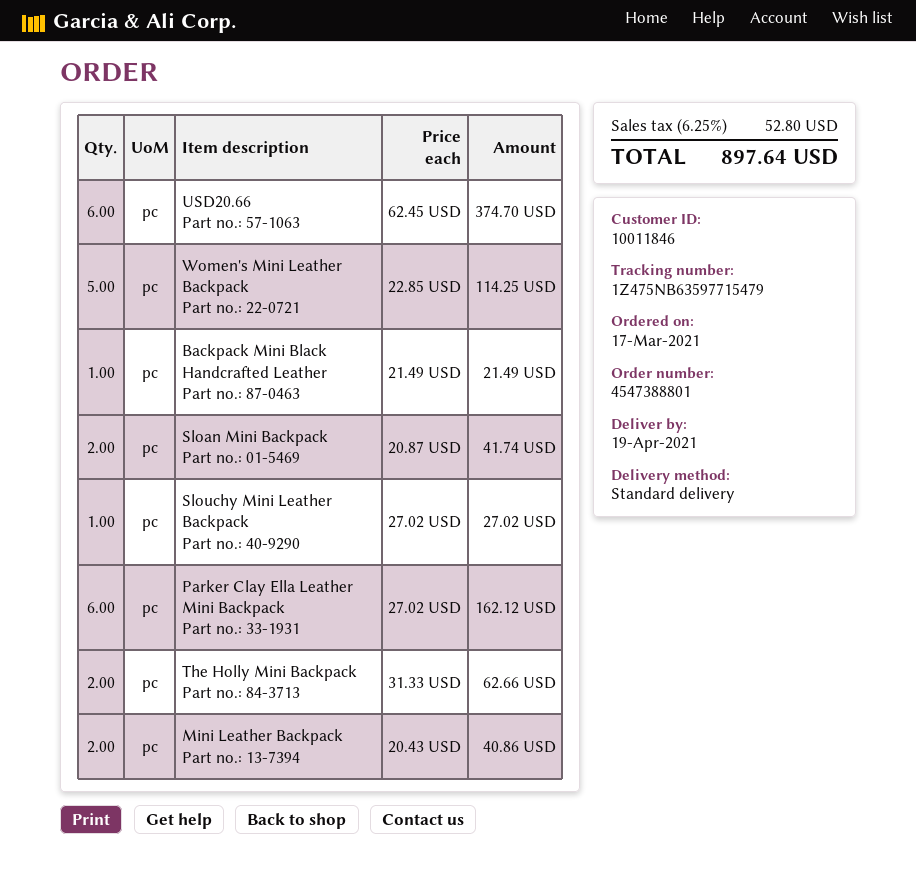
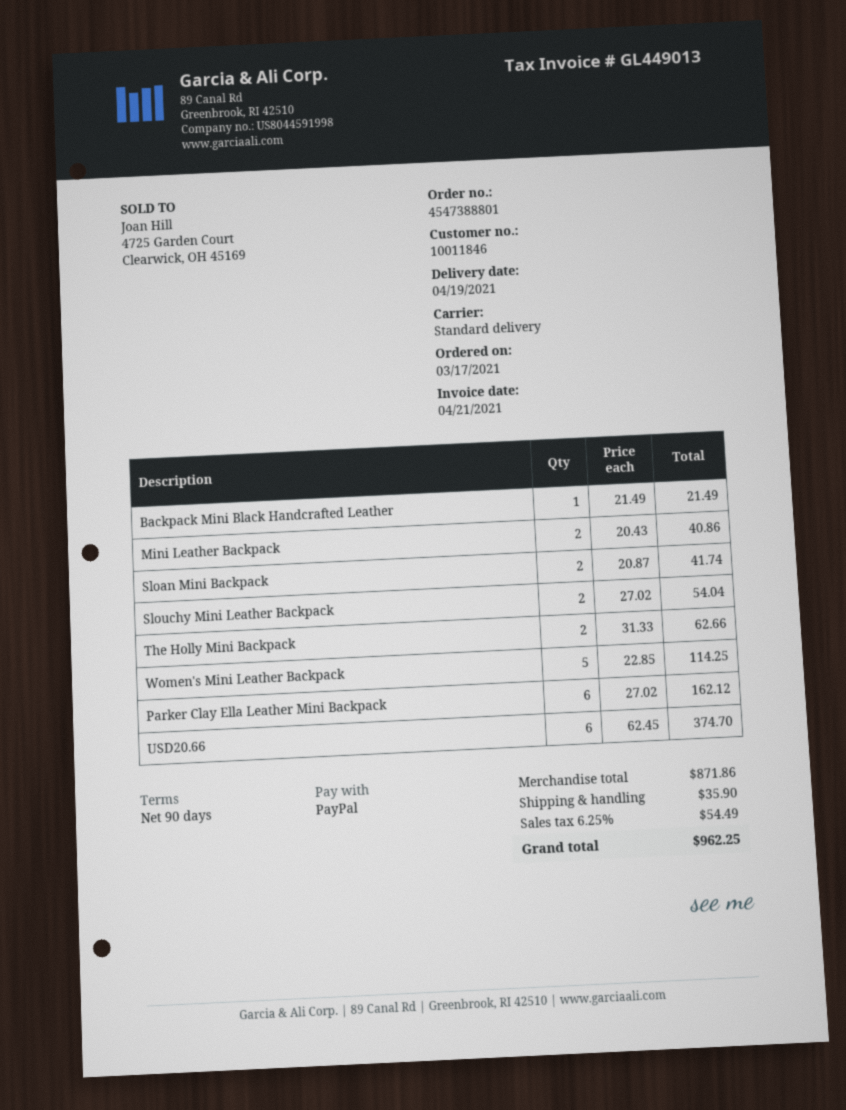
Slouchy Mini Leather Backpack: 1 x 27.02 = 27.02 -> 2 x 27.02 = 54.04
shipping: none -> 35.90
tax: 6.25% = 52.80 -> 6.25% = 54.49
total: 897.64 -> 962.25

